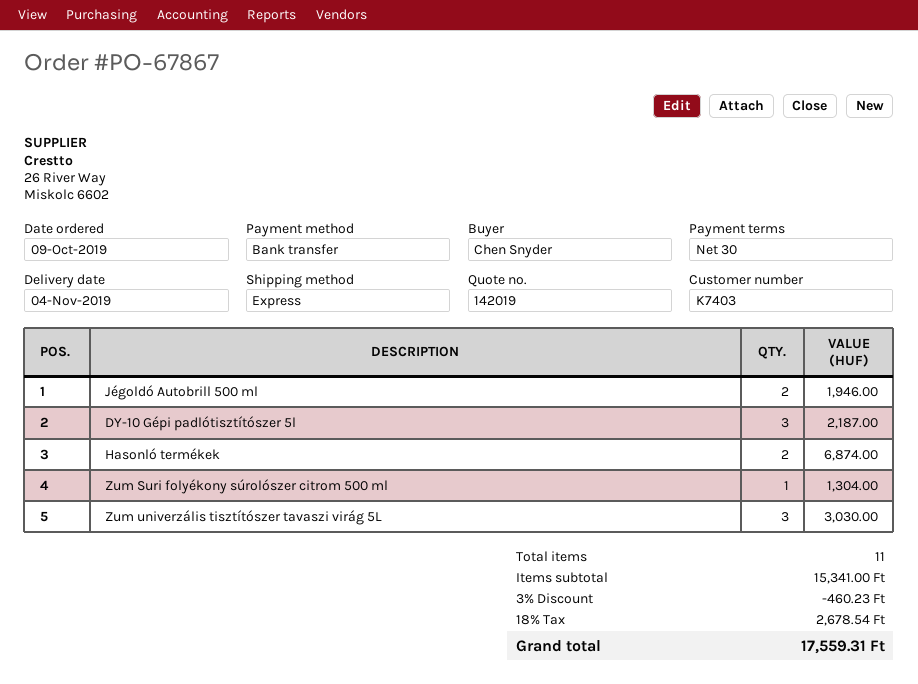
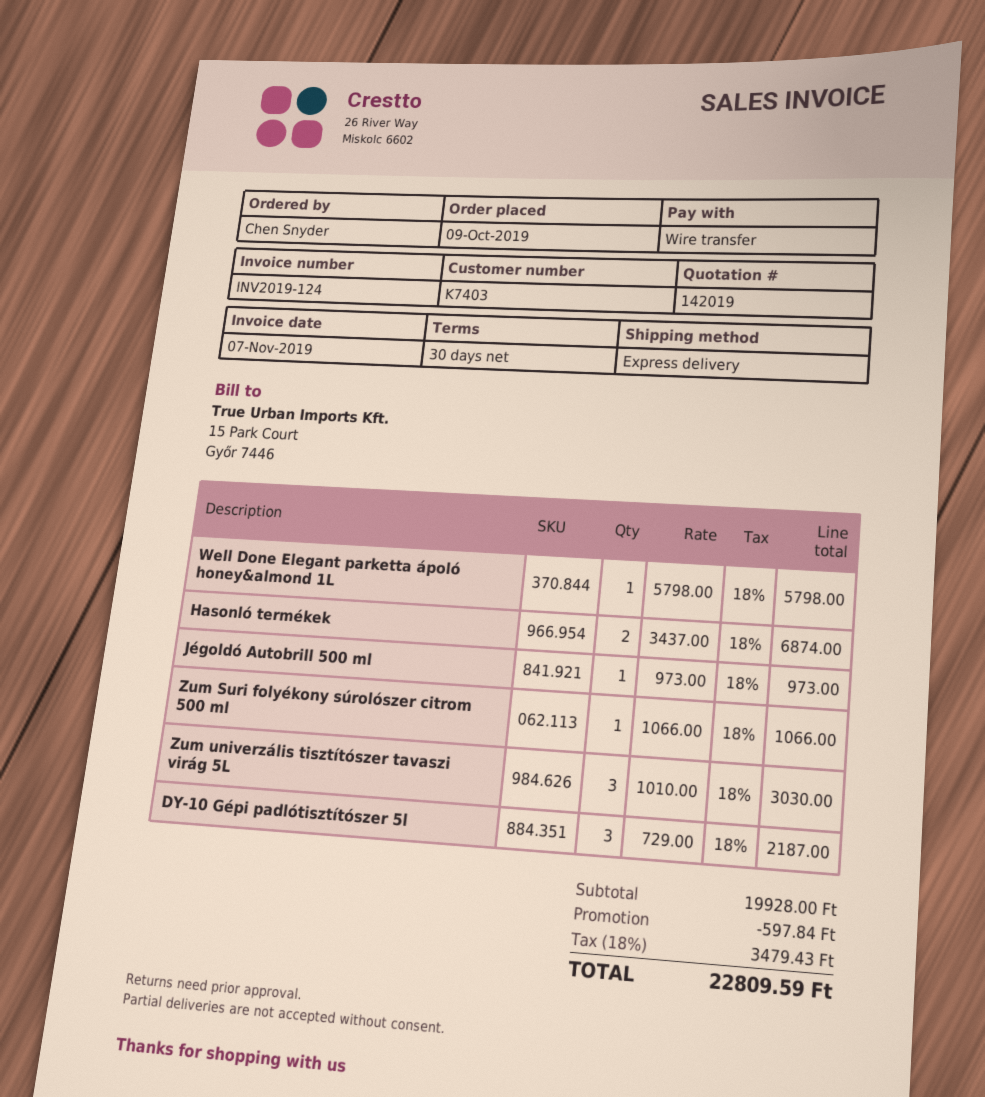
Jégoldó Autobrill 500 ml: 2 for 1946.00 -> 1 for 973.00
Zum Suri folyékony súrolószer citrom 500 ml: 1 for 1304.00 -> 1 for 1066.00
Well Done Elegant parketta ápoló honey&almond 1L: none -> 1 for 5798.00
subtotal: 15341.00 -> 19928.00
discount: 460.23 -> 597.84
tax: 18% = 2678.54 -> 18% = 3479.43
total: 17559.31 -> 22809.59

